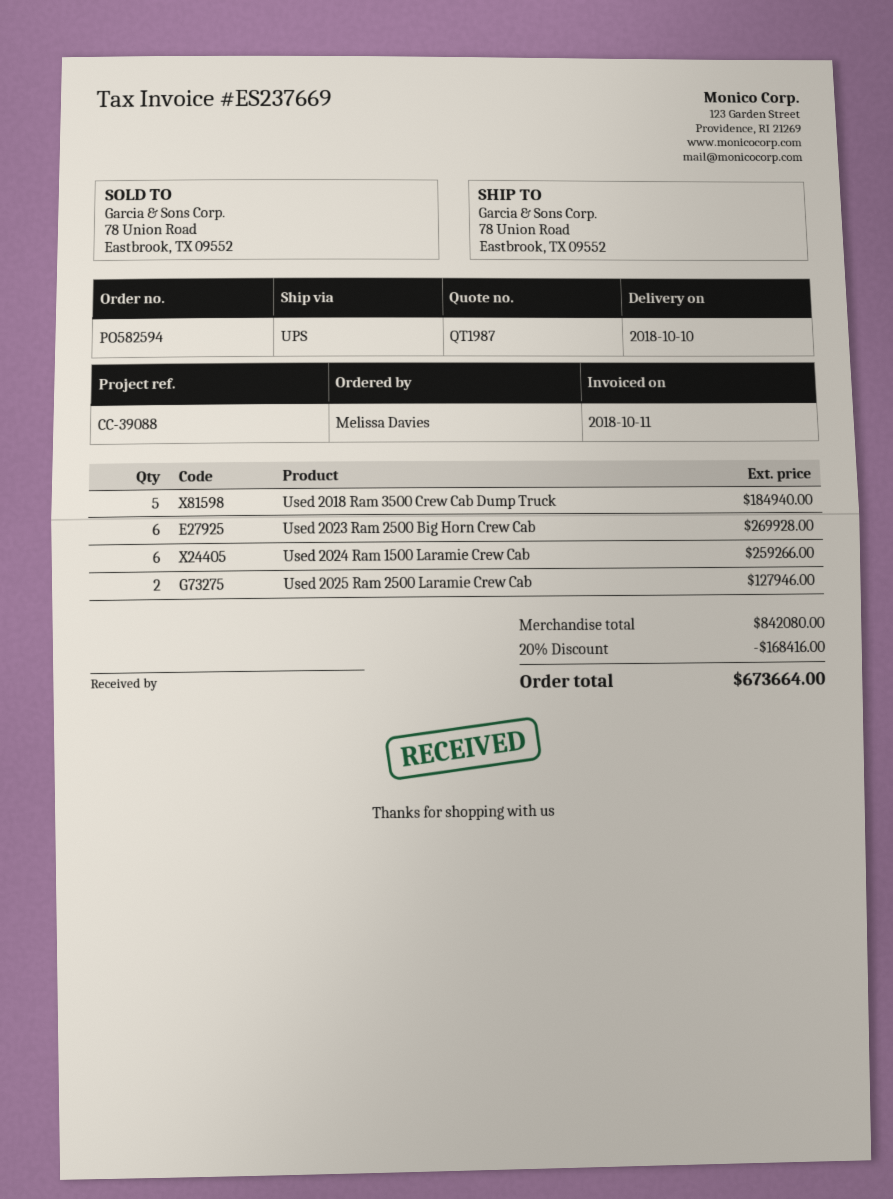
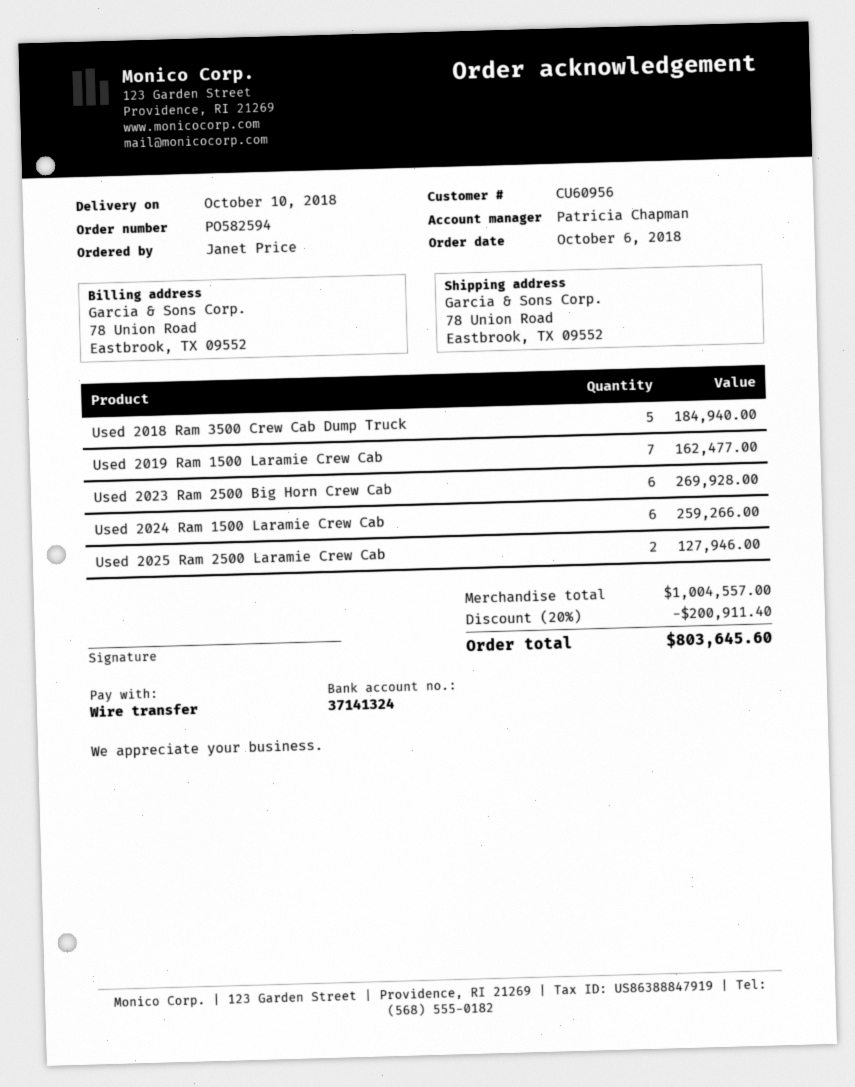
ordered by: Melissa Davies -> Janet Price
Used 2019 Ram 1500 Laramie Crew Cab: none -> 7 for 162477.00
subtotal: 842080.00 -> 1004557.00
discount: 20% = 168416.00 -> 20% = 200911.40
total: 673664.00 -> 803645.60

